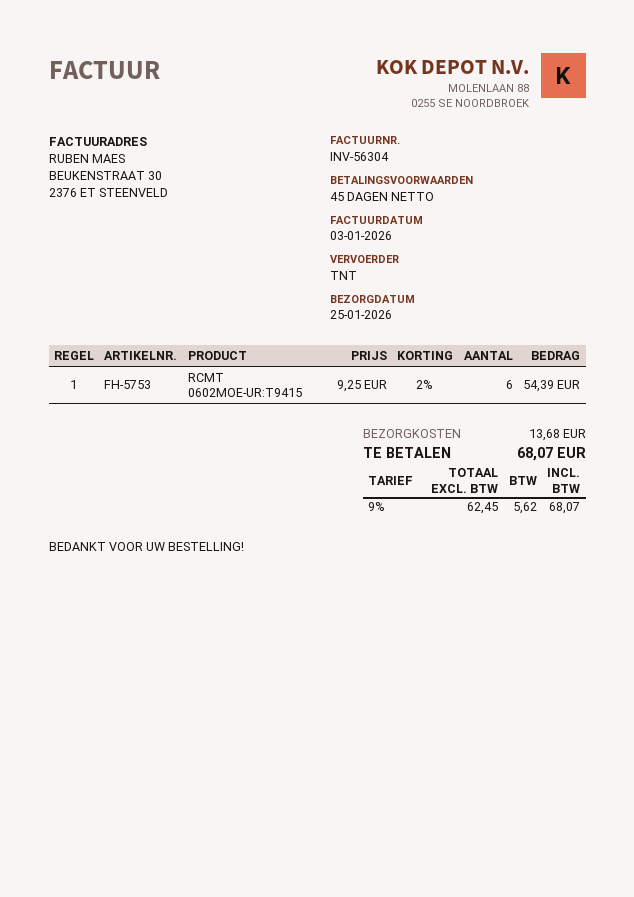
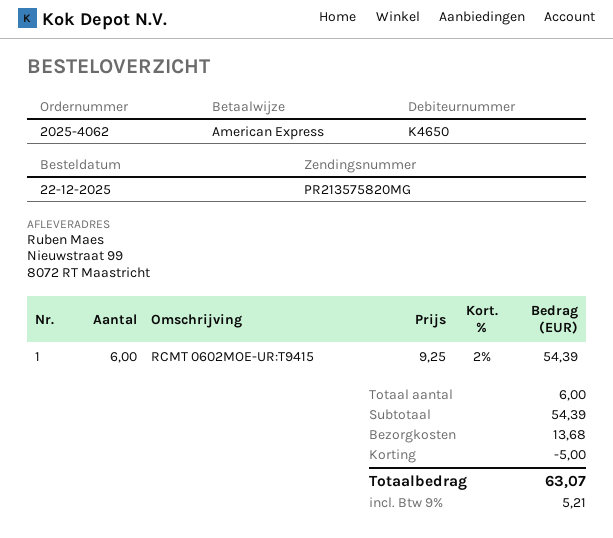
discount: none -> 5.00
tax: 9% = 5.62 -> 9% = 5.21
total: 68.07 -> 63.07

